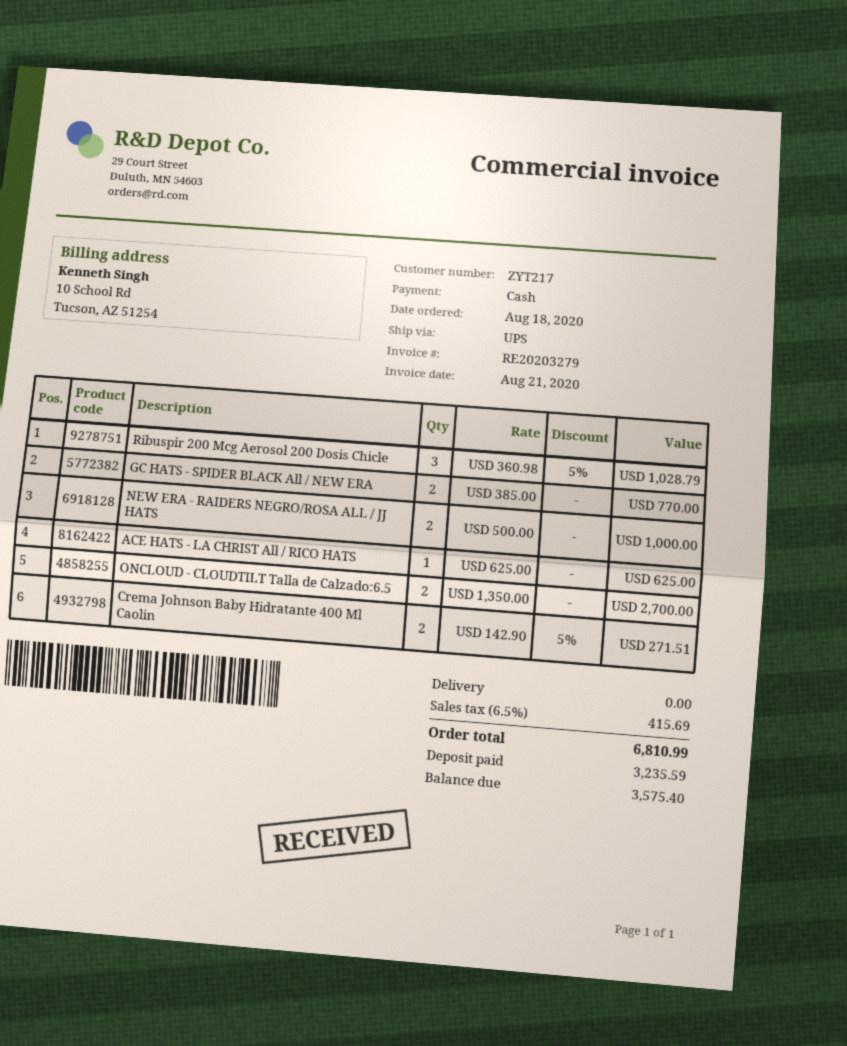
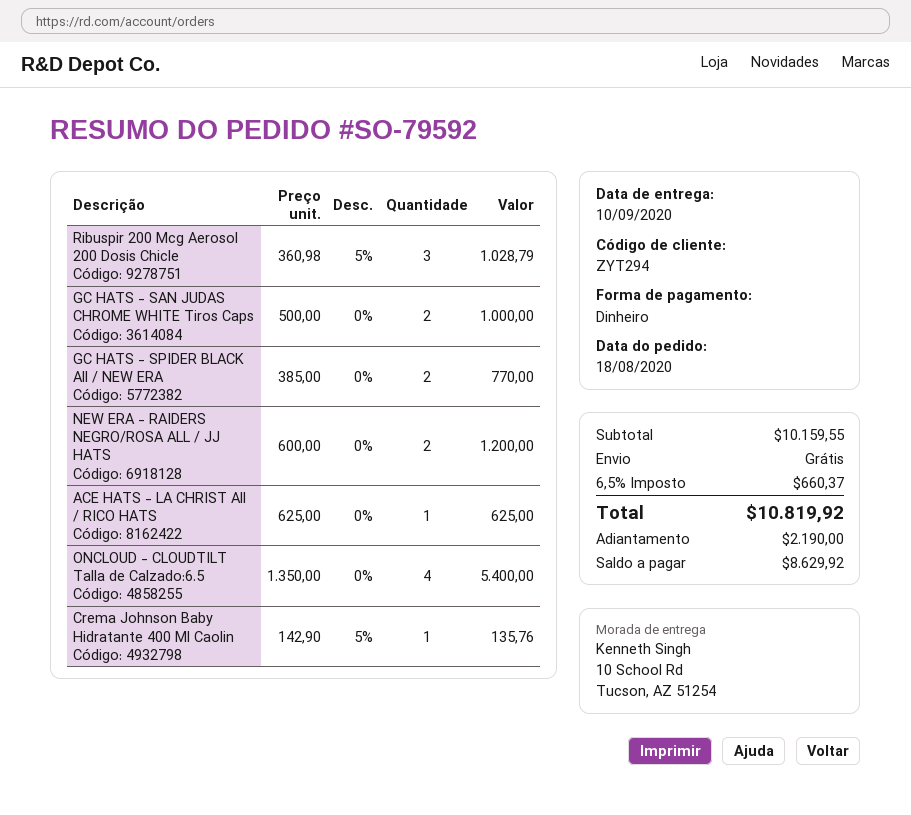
customer number: ZYT217 -> ZYT294
NEW ERA - RAIDERS NEGRO/ROSA ALL / JJ HATS: 2 x 500.00 = 1000.00 -> 2 x 600.00 = 1200.00
ONCLOUD - CLOUDTILT Talla de Calzado:6.5: 2 x 1350.00 = 2700.00 -> 4 x 1350.00 = 5400.00
Crema Johnson Baby Hidratante 400 Ml Caolin: 2 x 142.90 - 5% = 271.51 -> 1 x 142.90 - 5% = 135.76
GC HATS - SAN JUDAS CHROME WHITE Tiros Caps: none -> 2 x 500.00 = 1000.00
tax: 6.5% = 415.69 -> 6.5% = 660.37
total: 6810.99 -> 10819.92
deposit: 3235.59 -> 2190.00
balance: 3575.40 -> 8629.92

